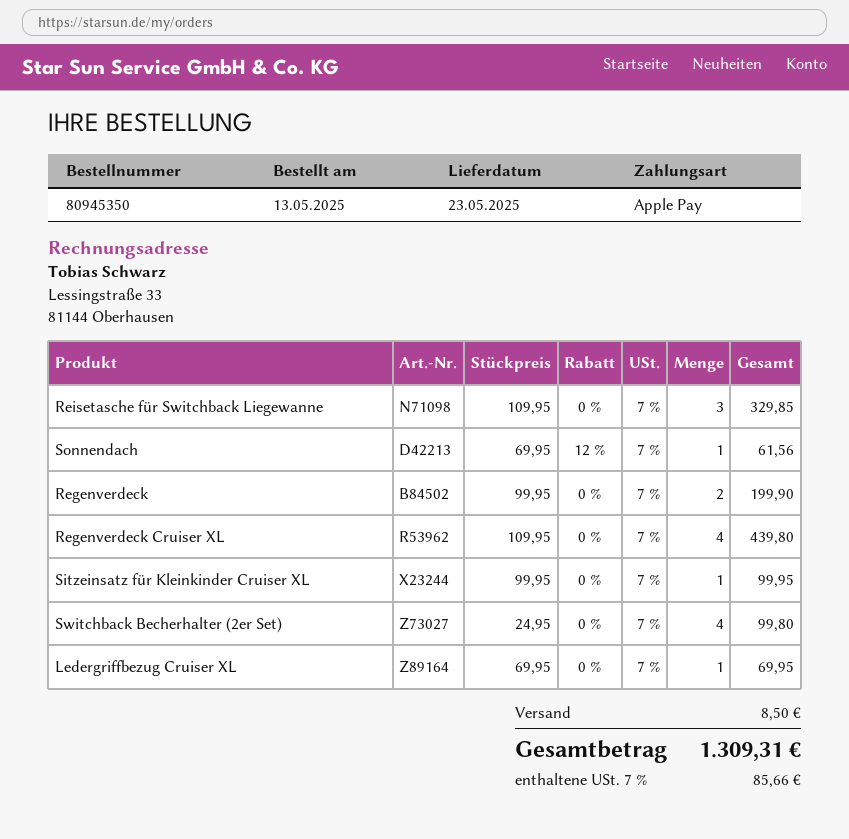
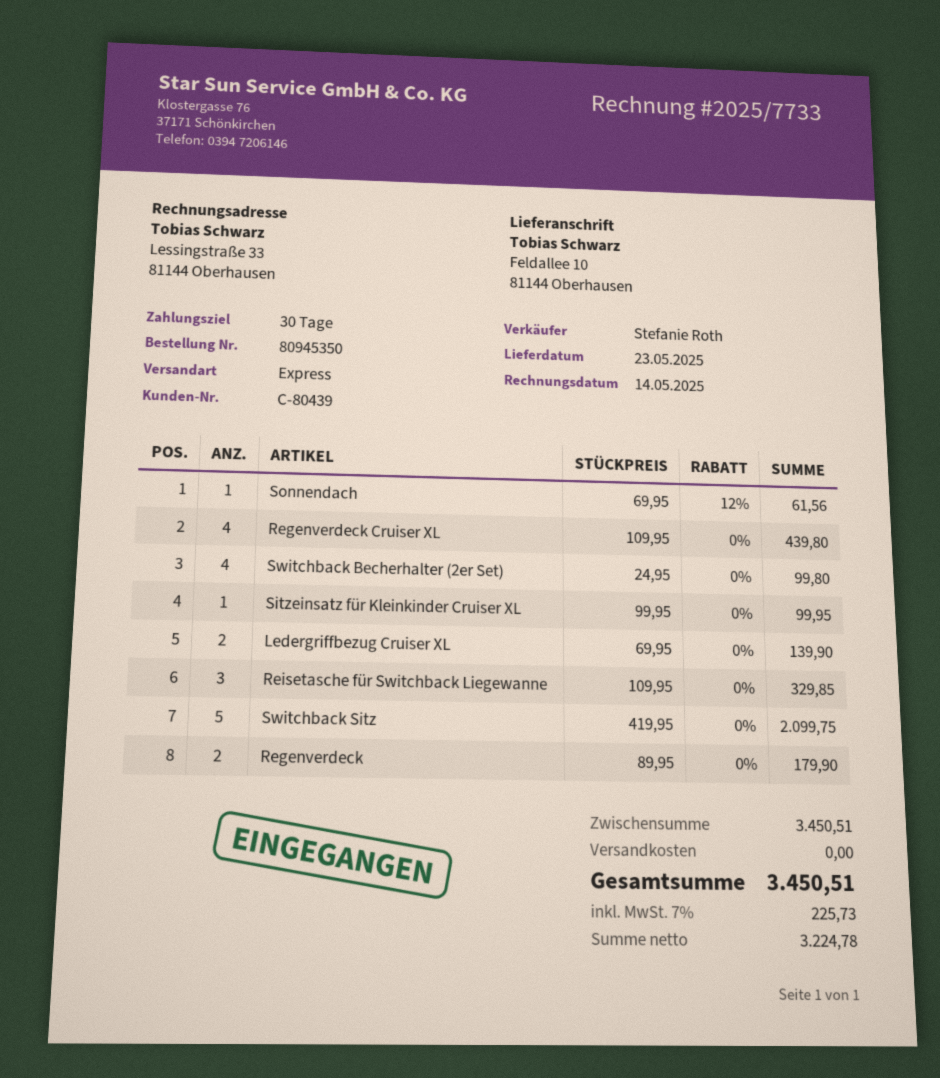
Regenverdeck: 2 x 99.95 = 199.90 -> 2 x 89.95 = 179.90
Ledergriffbezug Cruiser XL: 1 x 69.95 = 69.95 -> 2 x 69.95 = 139.90
Switchback Sitz: none -> 5 x 419.95 = 2099.75
shipping: 8.50 -> 0.00
tax: 7% = 85.66 -> 7% = 225.73
total: 1309.31 -> 3450.51

